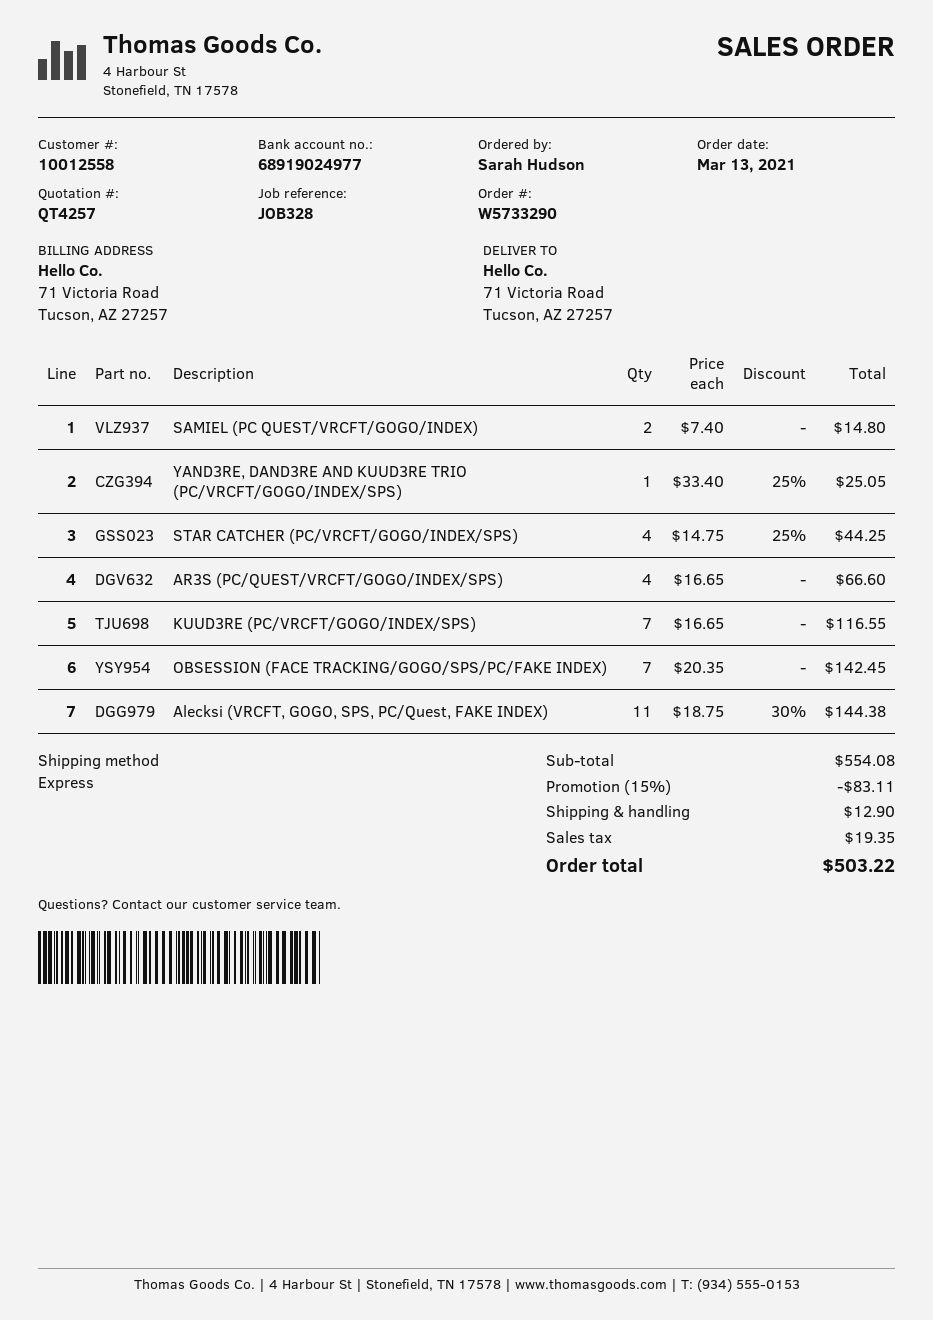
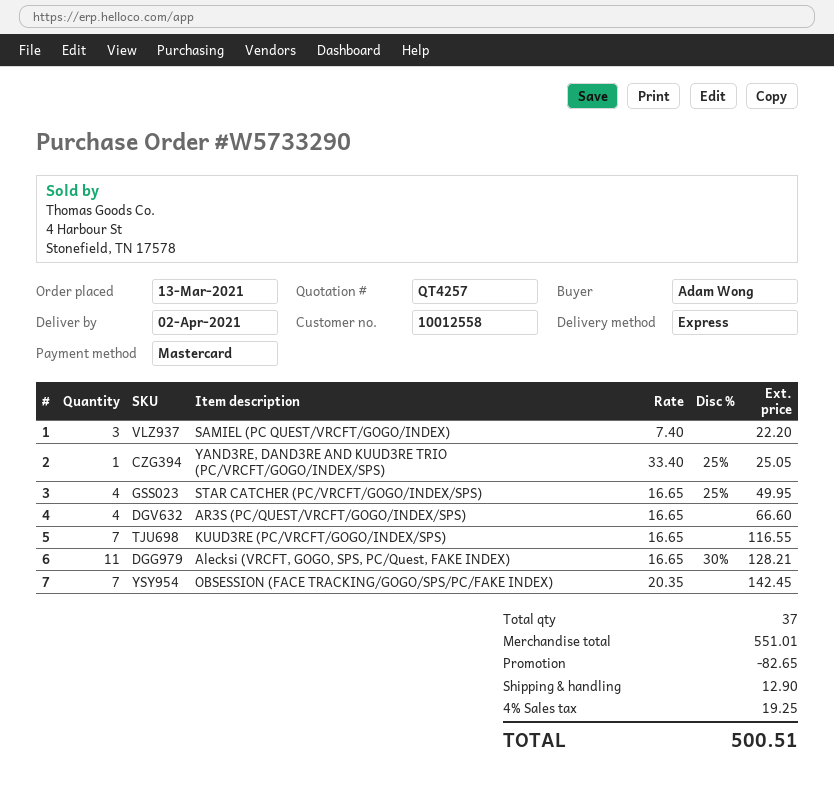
ordered by: Sarah Hudson -> Adam Wong
SAMIEL (PC QUEST/VRCFT/GOGO/INDEX): 2 x 7.40 = 14.80 -> 3 x 7.40 = 22.20
STAR CATCHER (PC/VRCFT/GOGO/INDEX/SPS): 4 x 14.75 - 25% = 44.25 -> 4 x 16.65 - 25% = 49.95
Alecksi (VRCFT, GOGO, SPS, PC/Quest, FAKE INDEX): 11 x 18.75 - 30% = 144.38 -> 11 x 16.65 - 30% = 128.21
subtotal: 554.08 -> 551.01
discount: 83.11 -> 82.65
tax: 19.35 -> 19.25
total: 503.22 -> 500.51

